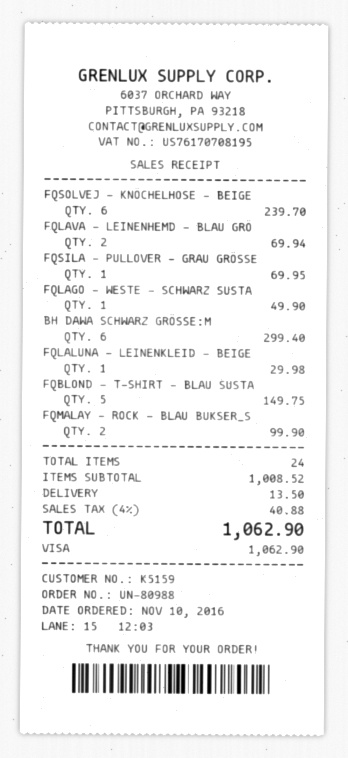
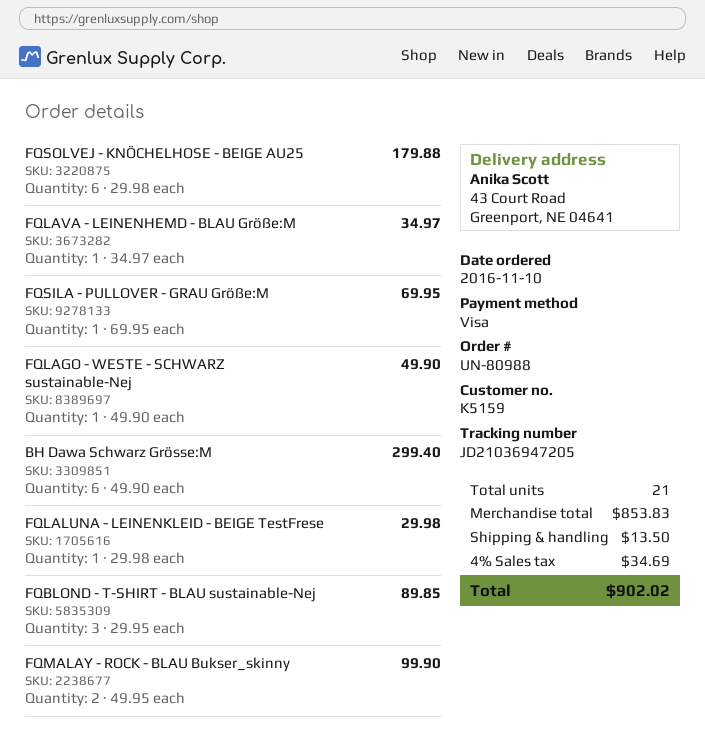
FQSOLVEJ - KNÖCHELHOSE - BEIGE: 6 for 239.70 -> 6 for 179.88
FQLAVA - LEINENHEMD - BLAU GRÖ: 2 for 69.94 -> 1 for 34.97
FQBLOND - T-SHIRT - BLAU SUSTA: 5 for 149.75 -> 3 for 89.85
total quantity: 24 -> 21
subtotal: 1008.52 -> 853.83
tax: 4% = 40.88 -> 4% = 34.69
total: 1062.90 -> 902.02

